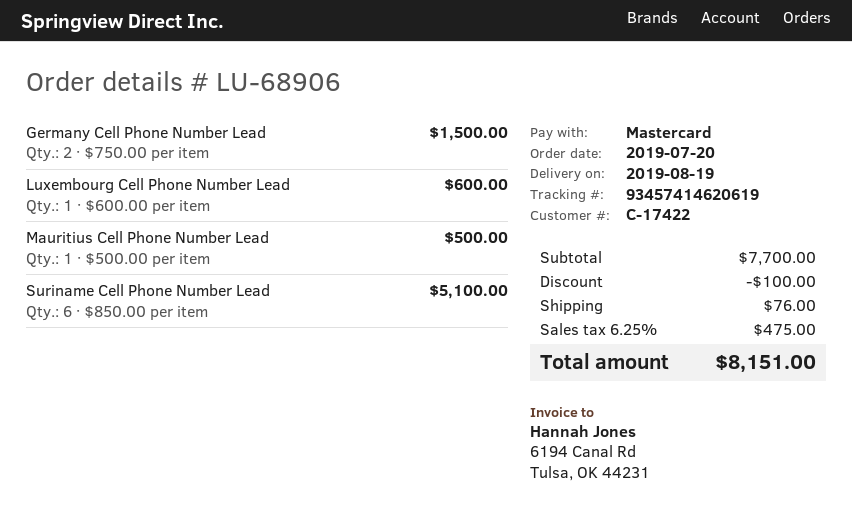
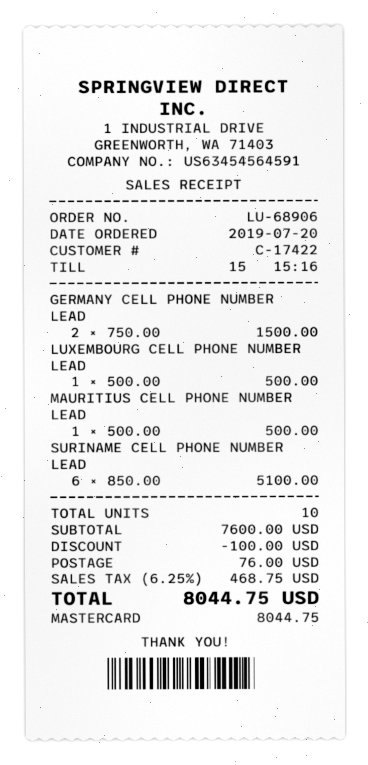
Luxembourg Cell Phone Number Lead: 1 x 600.00 = 600.00 -> 1 x 500.00 = 500.00
subtotal: 7700.00 -> 7600.00
tax: 6.25% = 475.00 -> 6.25% = 468.75
total: 8151.00 -> 8044.75

